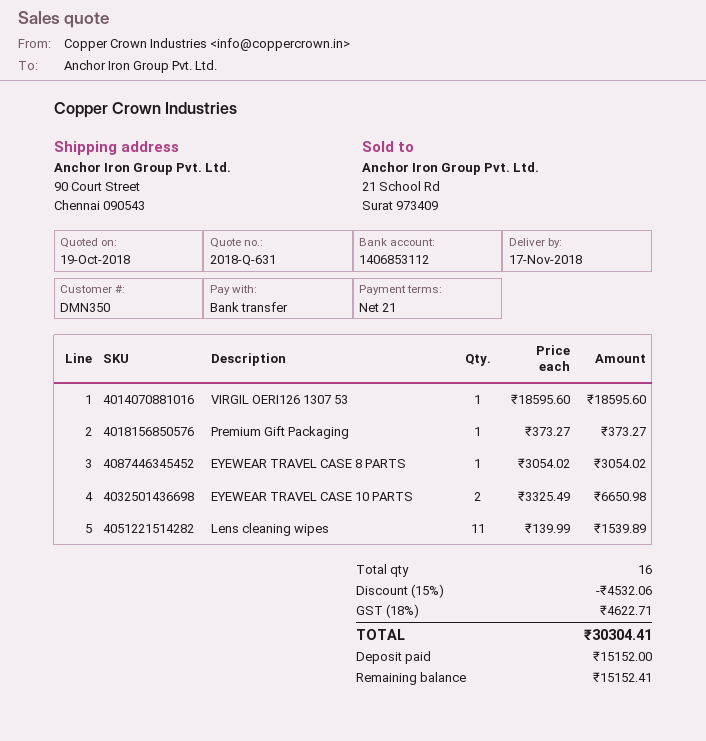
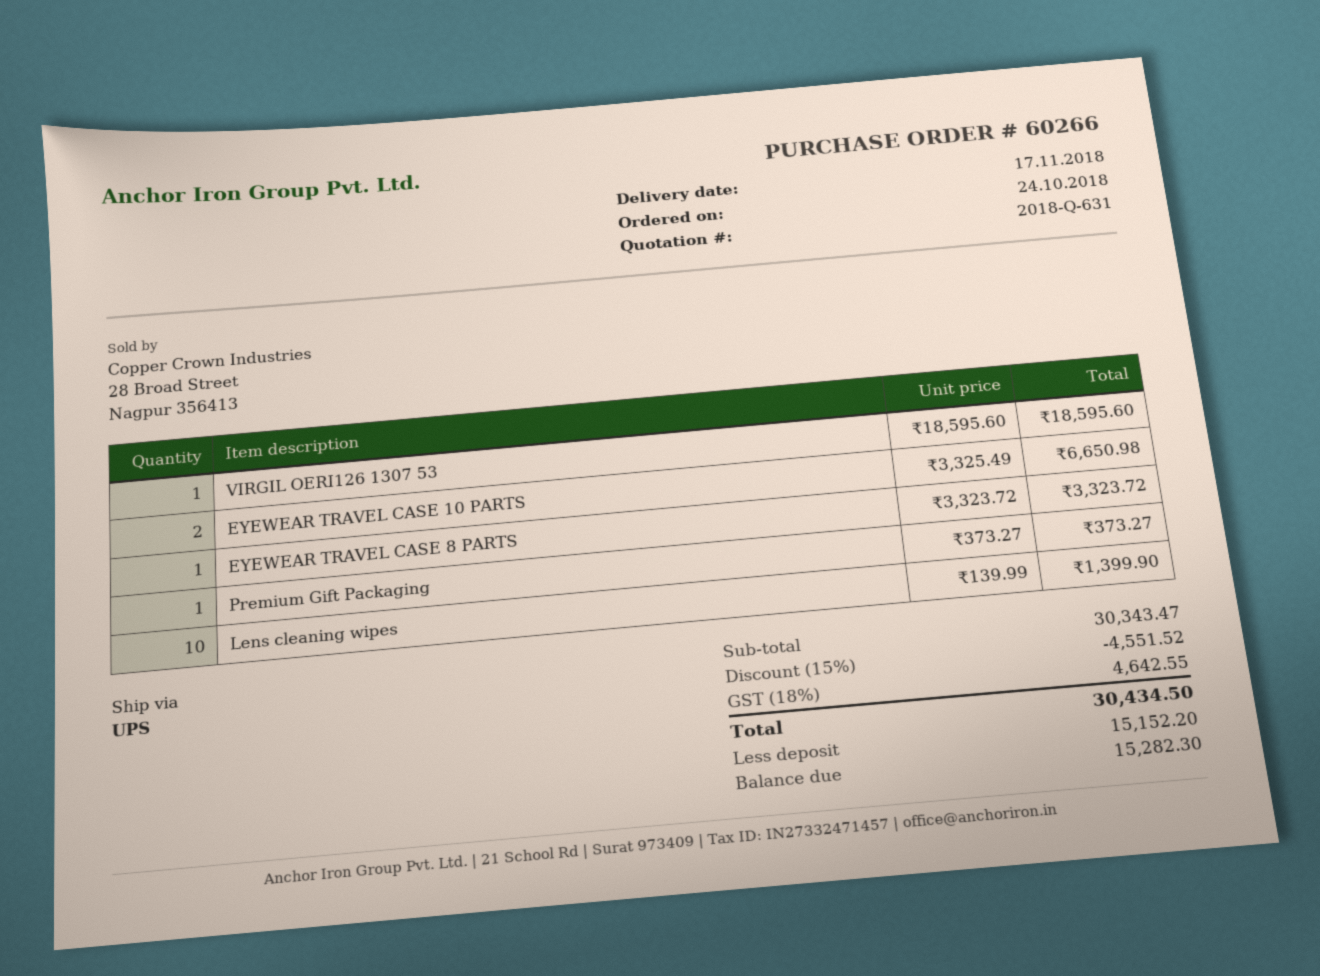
EYEWEAR TRAVEL CASE 8 PARTS: 1 x 3054.02 = 3054.02 -> 1 x 3323.72 = 3323.72
Lens cleaning wipes: 11 x 139.99 = 1539.89 -> 10 x 139.99 = 1399.90
discount: 15% = 4532.06 -> 15% = 4551.52
tax: 18% = 4622.71 -> 18% = 4642.55
total: 30304.41 -> 30434.50
deposit: 15152.00 -> 15152.20
balance: 15152.41 -> 15282.30

